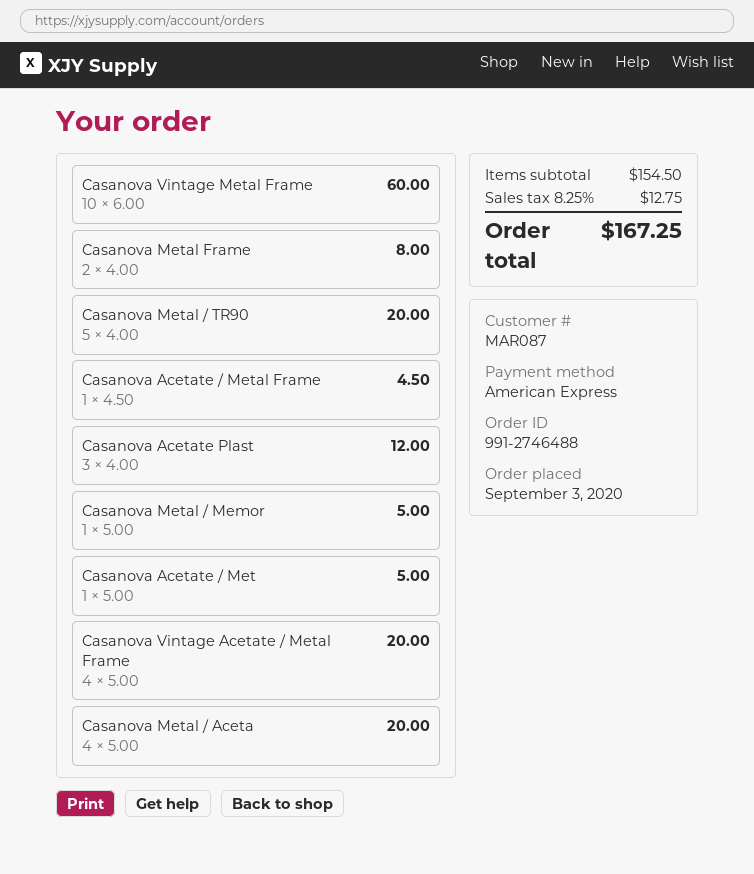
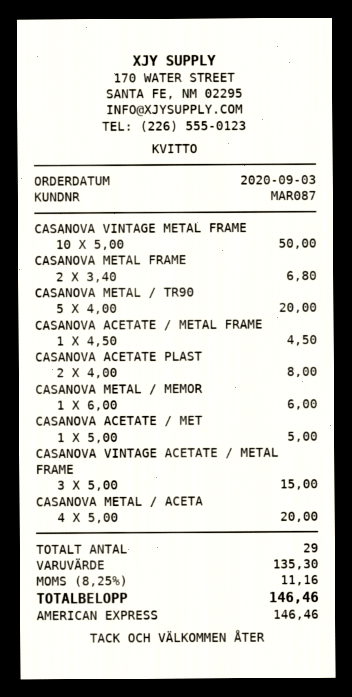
Casanova Vintage Metal Frame: 10 x 6.00 = 60.00 -> 10 x 5.00 = 50.00
Casanova Metal Frame: 2 x 4.00 = 8.00 -> 2 x 3.40 = 6.80
Casanova Acetate Plast: 3 x 4.00 = 12.00 -> 2 x 4.00 = 8.00
Casanova Metal / Memor: 1 x 5.00 = 5.00 -> 1 x 6.00 = 6.00
Casanova Vintage Acetate / Metal Frame: 4 x 5.00 = 20.00 -> 3 x 5.00 = 15.00
subtotal: 154.50 -> 135.30
tax: 8.25% = 12.75 -> 8.25% = 11.16
total: 167.25 -> 146.46

